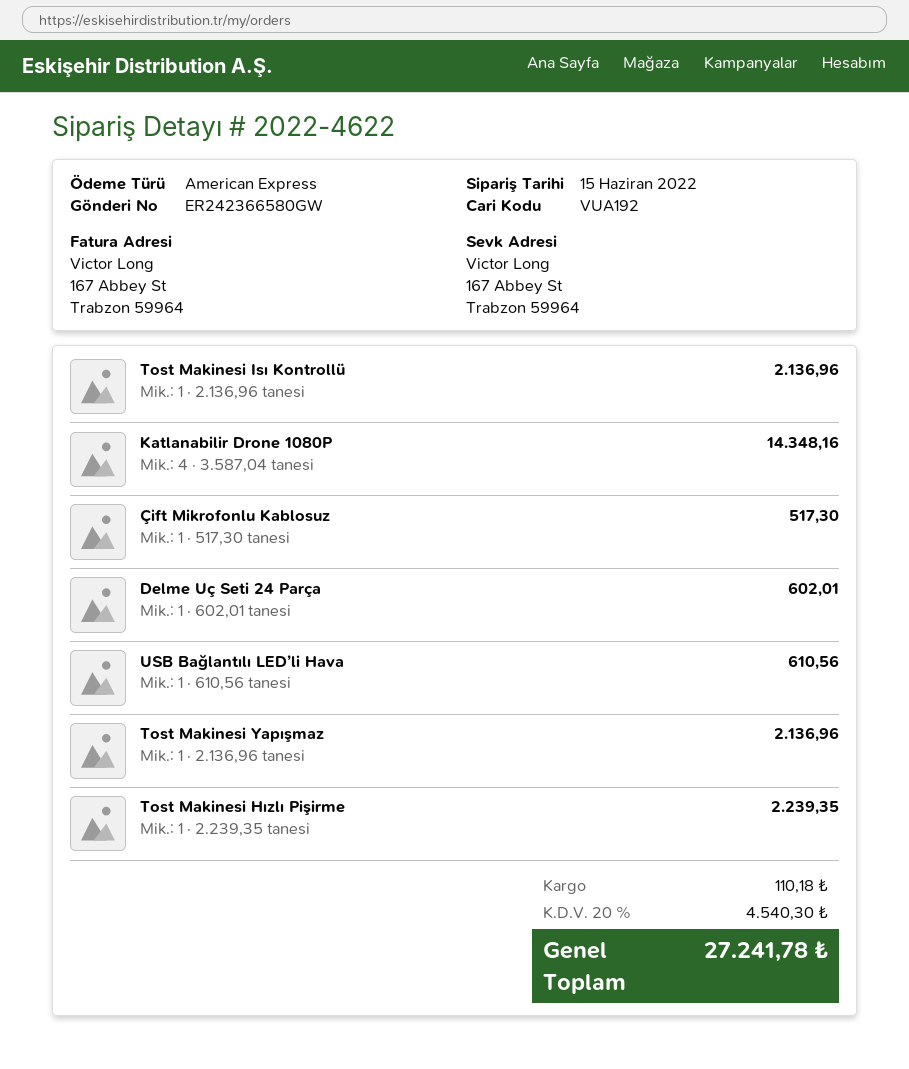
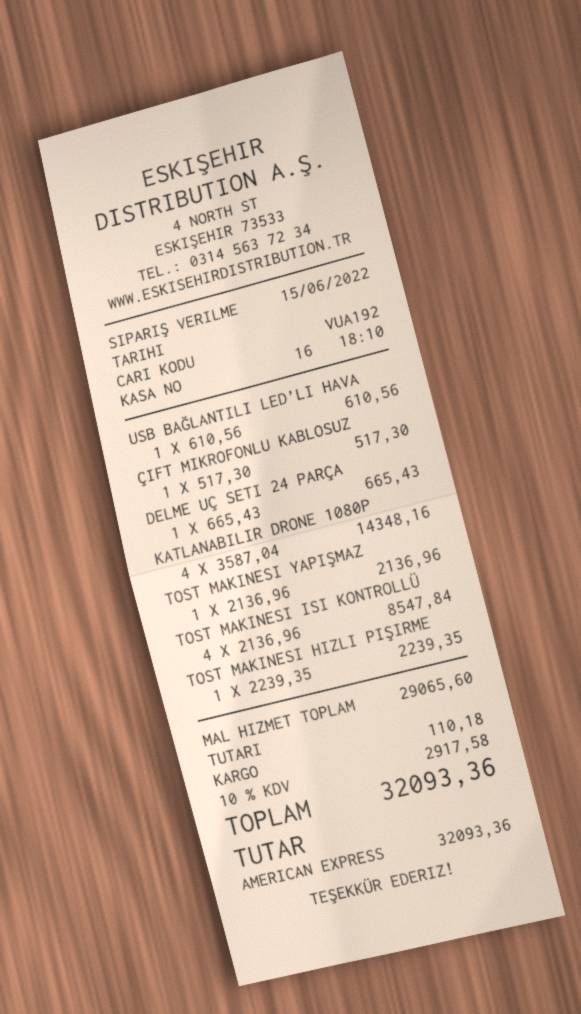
Tost Makinesi Isı Kontrollü: 1 x 2136.96 = 2136.96 -> 4 x 2136.96 = 8547.84
Delme Uç Seti 24 Parça: 1 x 602.01 = 602.01 -> 1 x 665.43 = 665.43
tax: 20% = 4540.30 -> 10% = 2917.58
total: 27241.78 -> 32093.36

